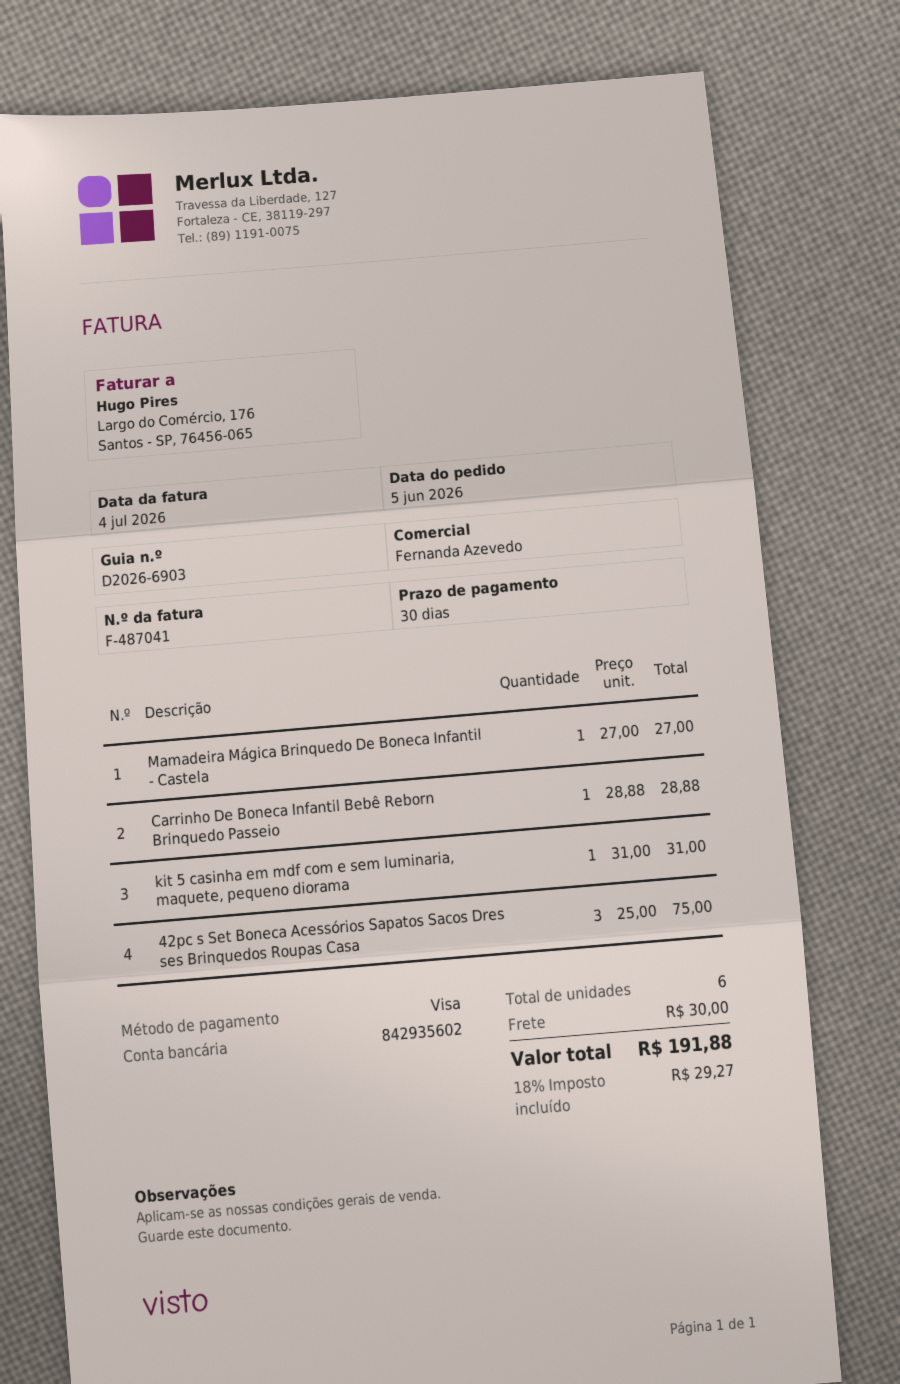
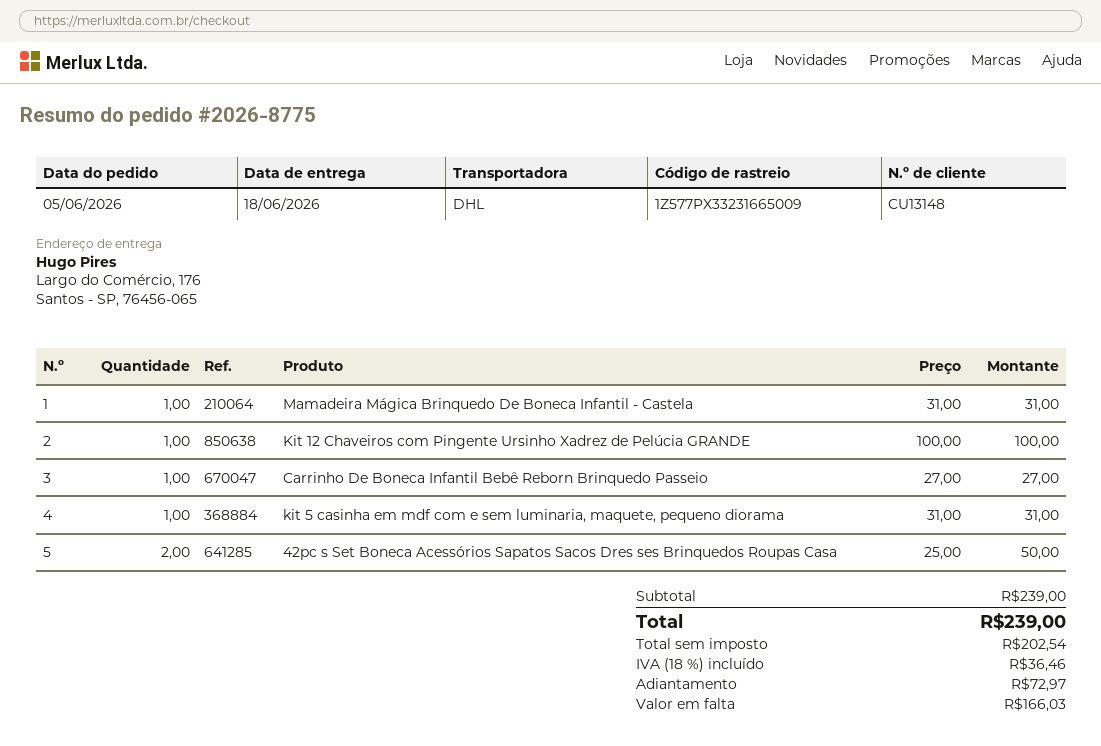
Mamadeira Mágica Brinquedo De Boneca Infantil - Castela: 1 x 27.00 = 27.00 -> 1 x 31.00 = 31.00
Carrinho De Boneca Infantil Bebê Reborn Brinquedo Passeio: 1 x 28.88 = 28.88 -> 1 x 27.00 = 27.00
42pc s Set Boneca Acessórios Sapatos Sacos Dres ses Brinquedos Roupas Casa: 3 x 25.00 = 75.00 -> 2 x 25.00 = 50.00
Kit 12 Chaveiros com Pingente Ursinho Xadrez de Pelúcia GRANDE: none -> 1 x 100.00 = 100.00
shipping: 30.00 -> none
tax: 18% = 29.27 -> 18% = 36.46
total: 191.88 -> 239.00

